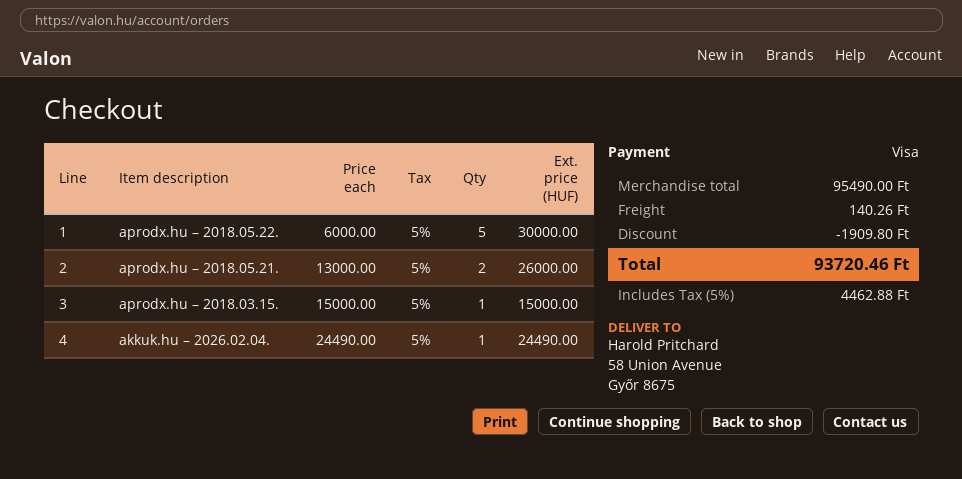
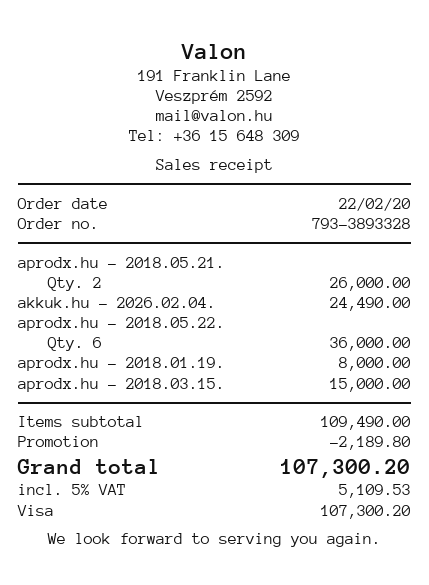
aprodx.hu – 2018.05.22.: 5 for 30000.00 -> 6 for 36000.00
aprodx.hu – 2018.01.19.: none -> 1 for 8000.00
subtotal: 95490.00 -> 109490.00
discount: 1909.80 -> 2189.80
shipping: 140.26 -> none
tax: 5% = 4462.88 -> 5% = 5109.53
total: 93720.46 -> 107300.20

